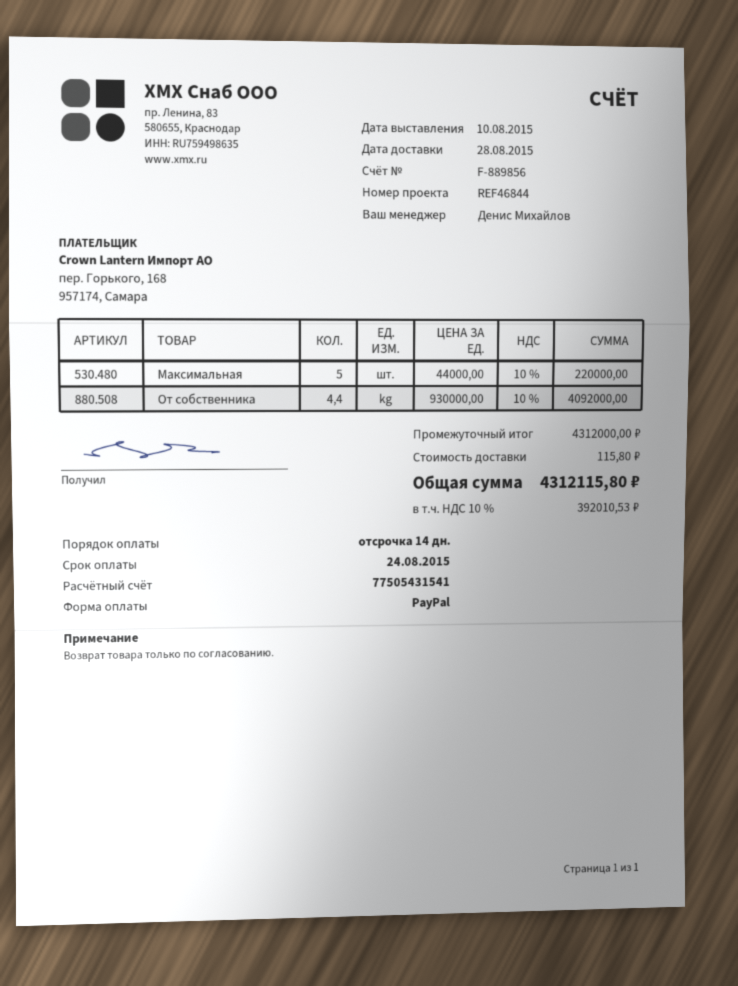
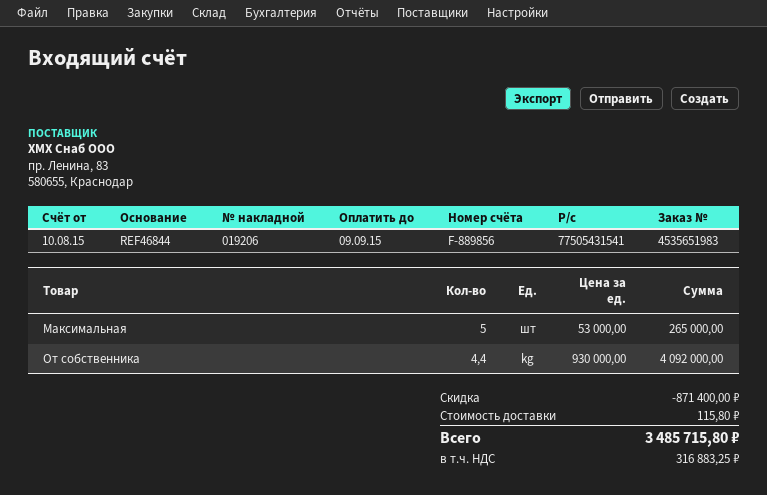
due date: 2015-08-24 -> 2015-09-09
Максимальная: 5 x 44000.00 = 220000.00 -> 5 x 53000.00 = 265000.00
discount: none -> 871400.00
tax: 392010.53 -> 316883.25
total: 4312115.80 -> 3485715.80

